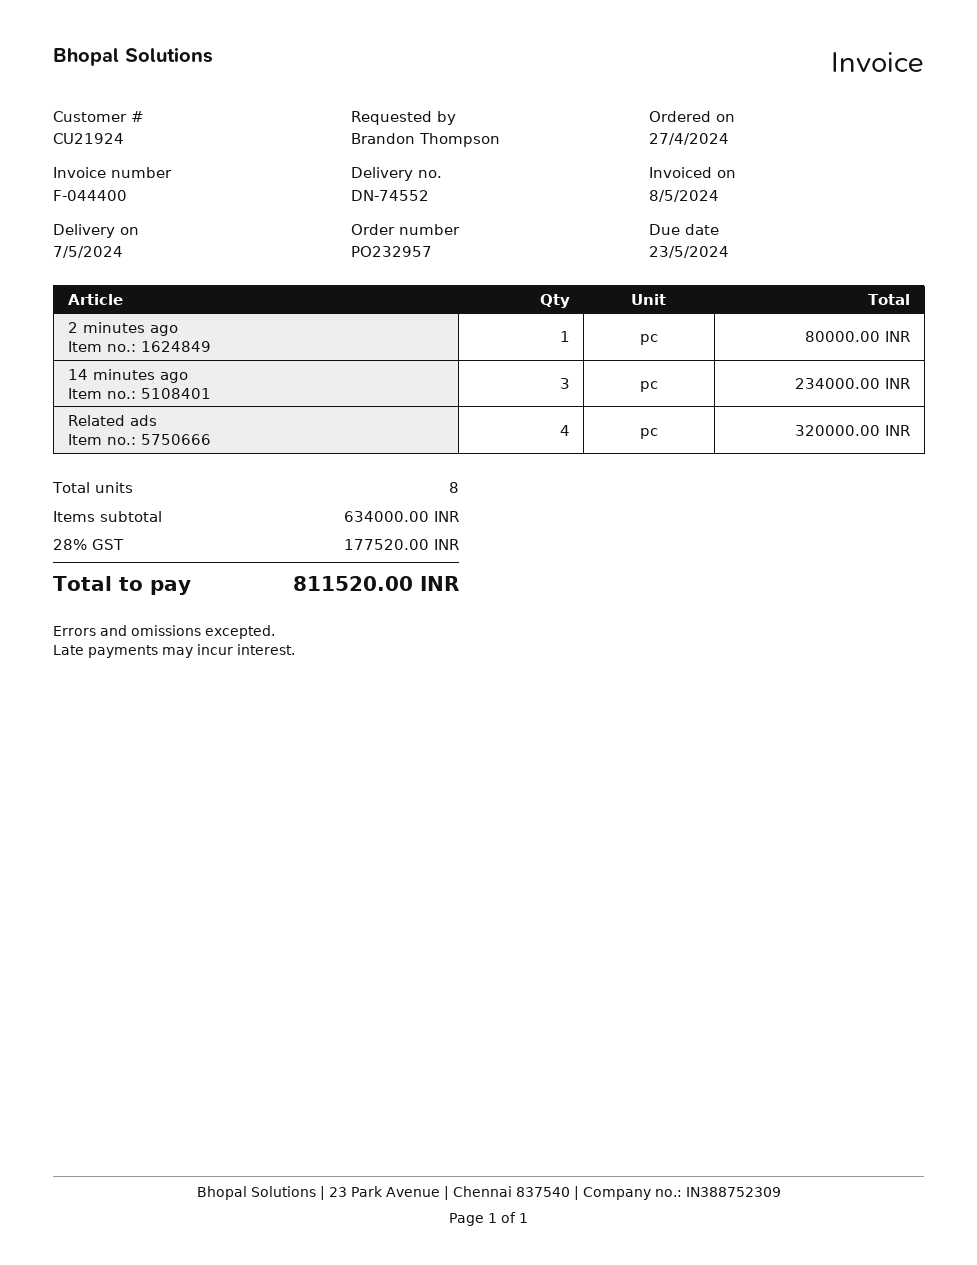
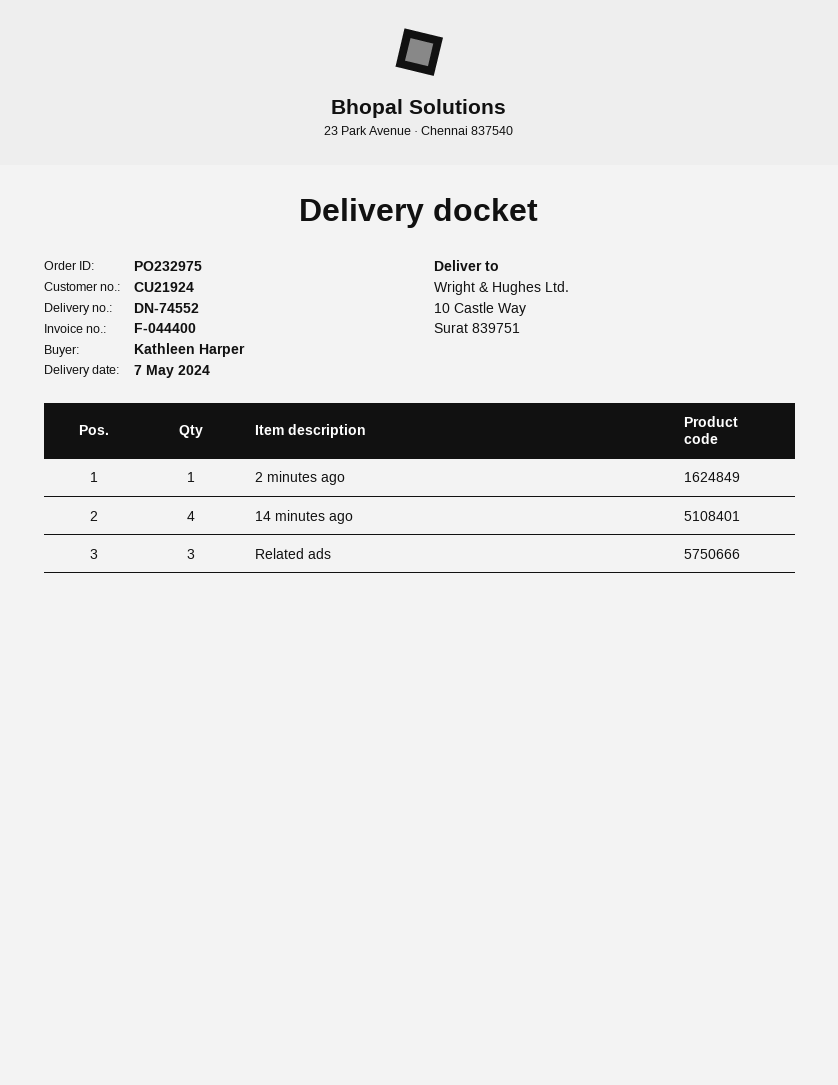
order number: PO232957 -> PO232975
ordered by: Brandon Thompson -> Kathleen Harper
14 minutes ago: 3 -> 4
Related ads: 4 -> 3

